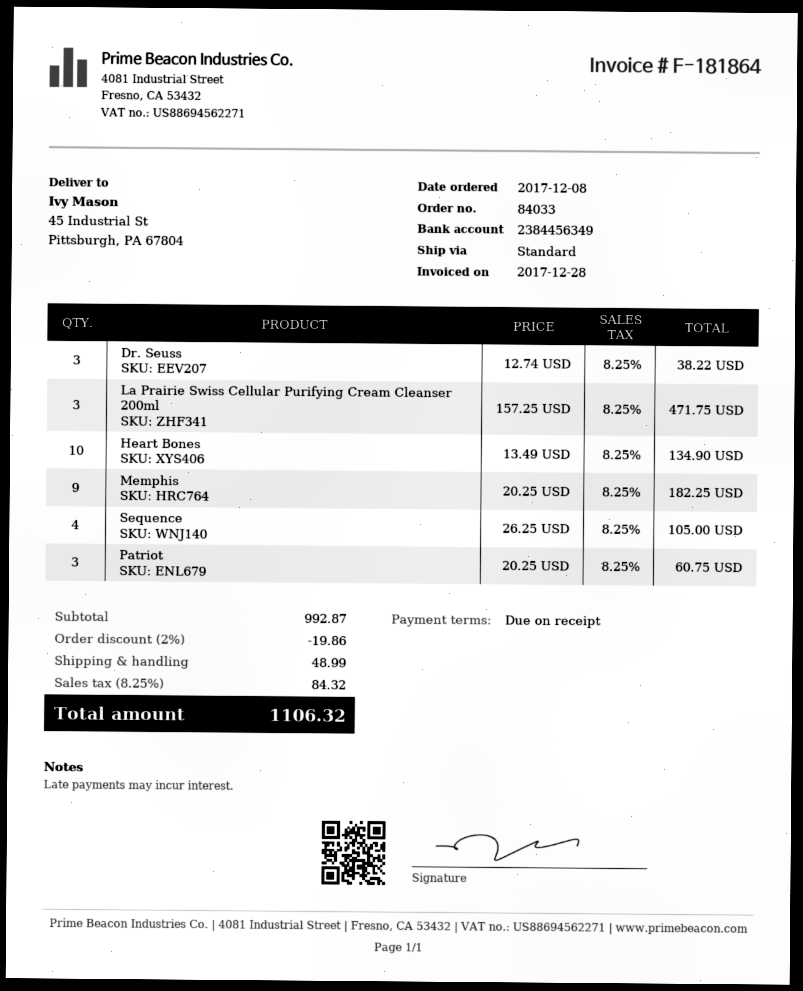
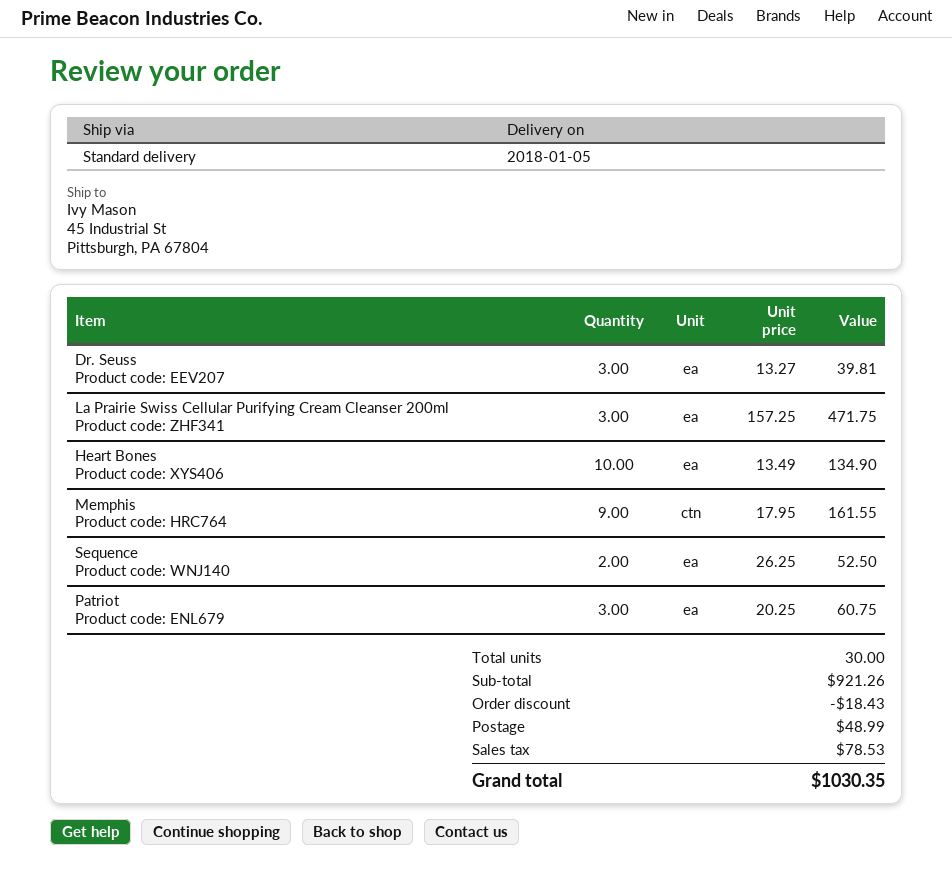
Dr. Seuss: 3 x 12.74 = 38.22 -> 3 x 13.27 = 39.81
Memphis: 9 x 20.25 = 182.25 -> 9 x 17.95 = 161.55
Sequence: 4 x 26.25 = 105.00 -> 2 x 26.25 = 52.50
subtotal: 992.87 -> 921.26
discount: 19.86 -> 18.43
tax: 84.32 -> 78.53
total: 1106.32 -> 1030.35

